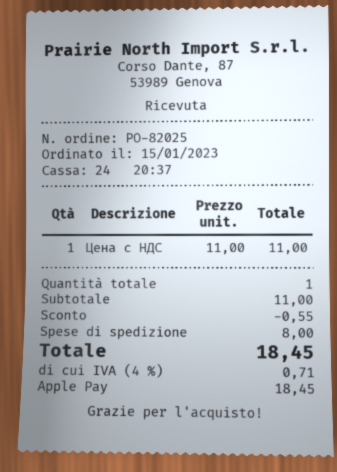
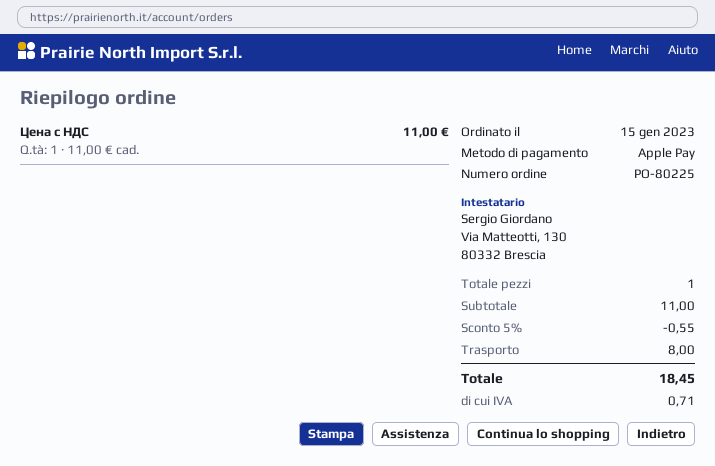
order number: PO-82025 -> PO-80225

